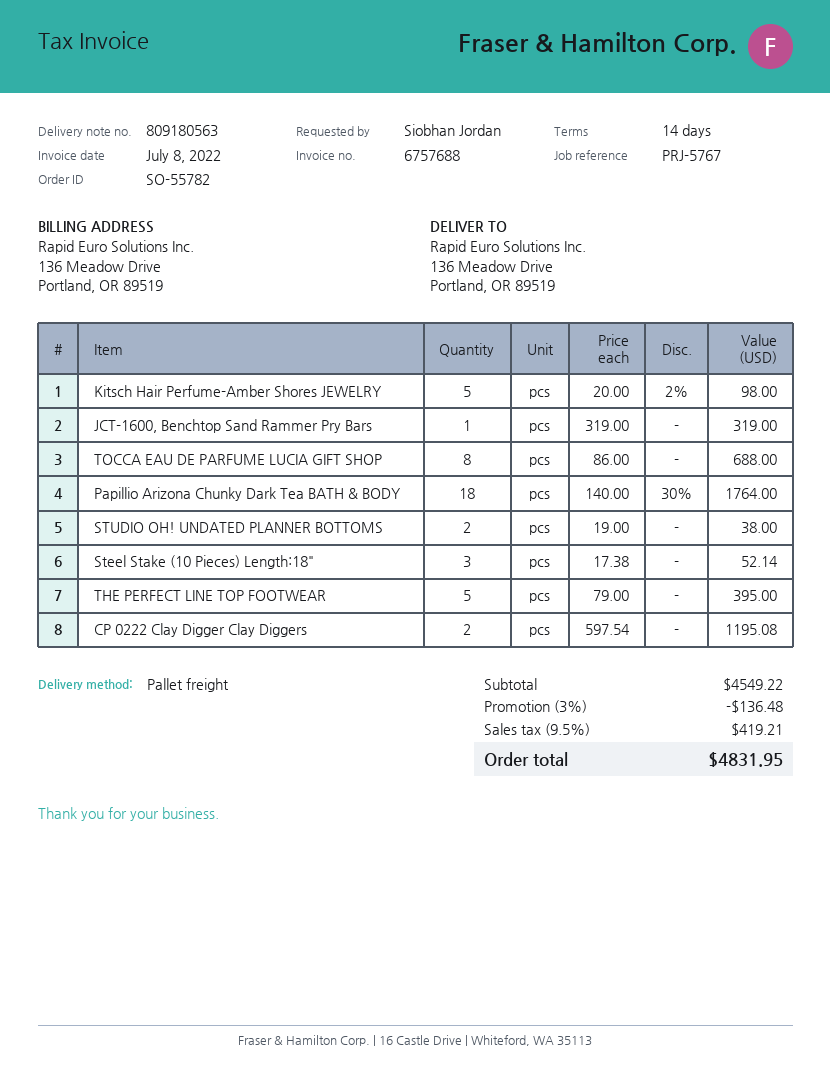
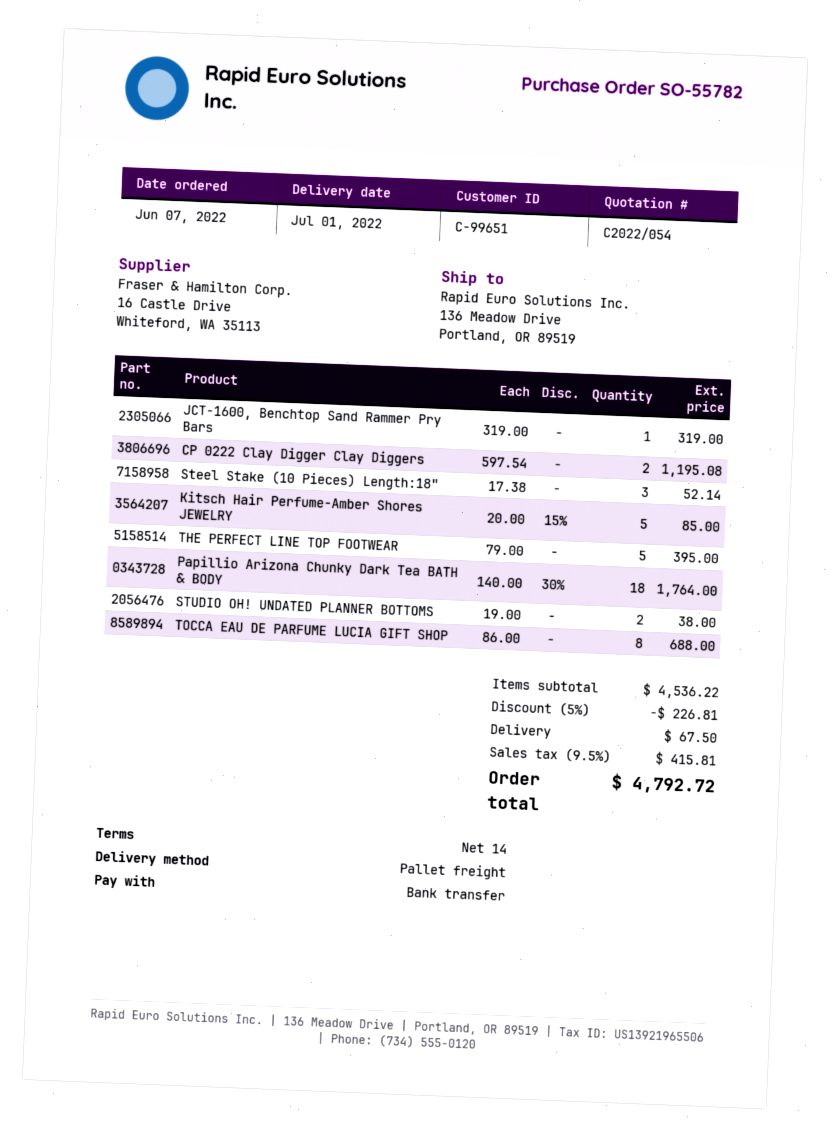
Kitsch Hair Perfume-Amber Shores JEWELRY: 5 x 20.00 - 2% = 98.00 -> 5 x 20.00 - 15% = 85.00
subtotal: 4549.22 -> 4536.22
discount: 3% = 136.48 -> 5% = 226.81
shipping: none -> 67.50
tax: 9.5% = 419.21 -> 9.5% = 415.81
total: 4831.95 -> 4792.72

